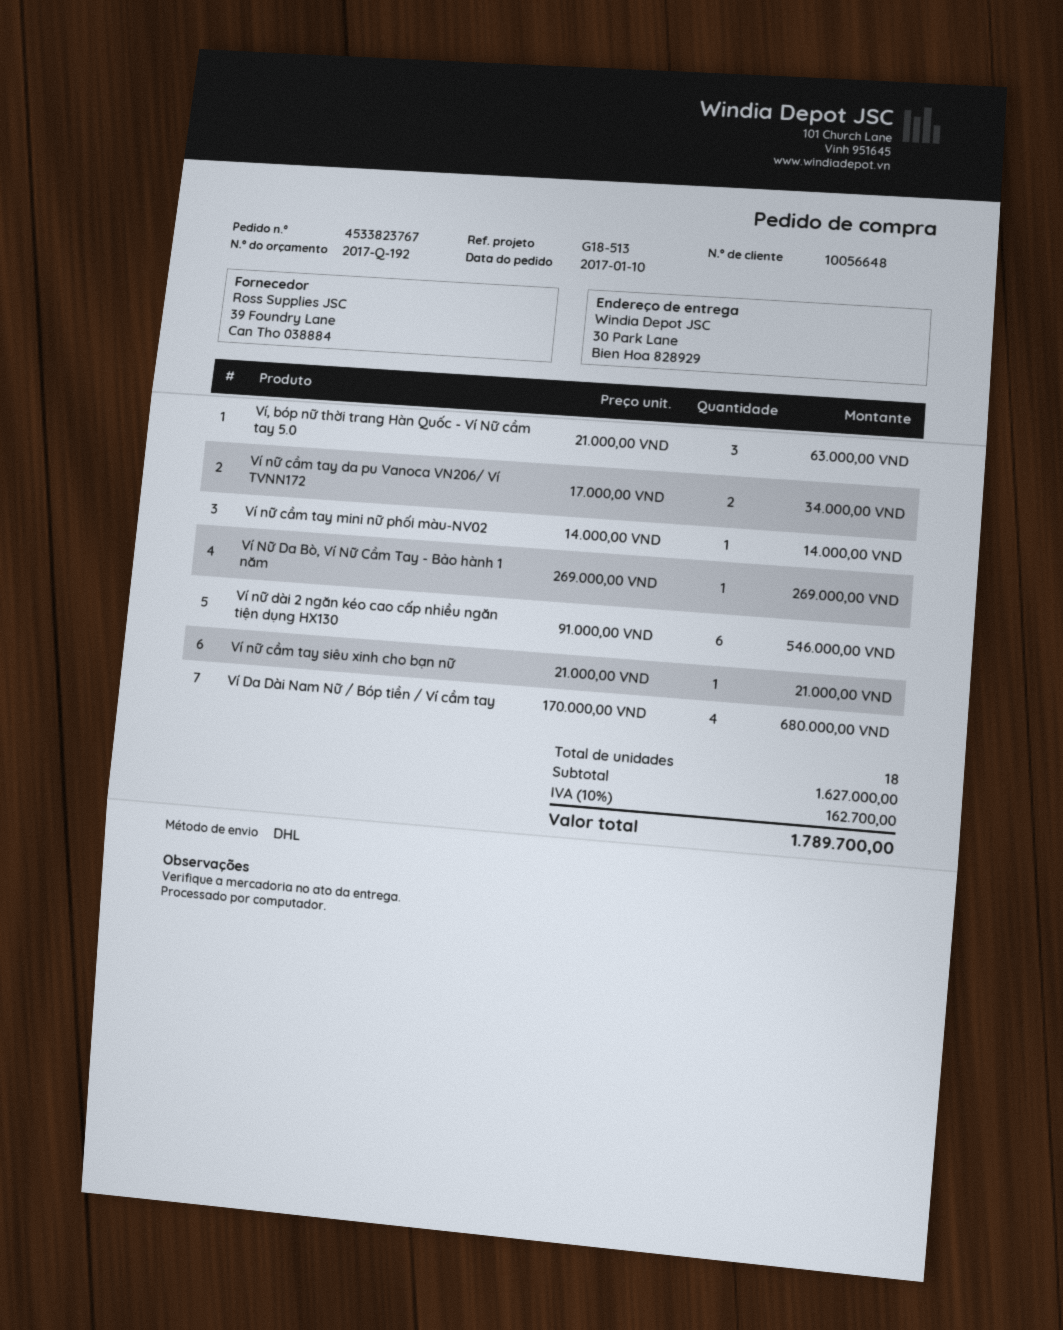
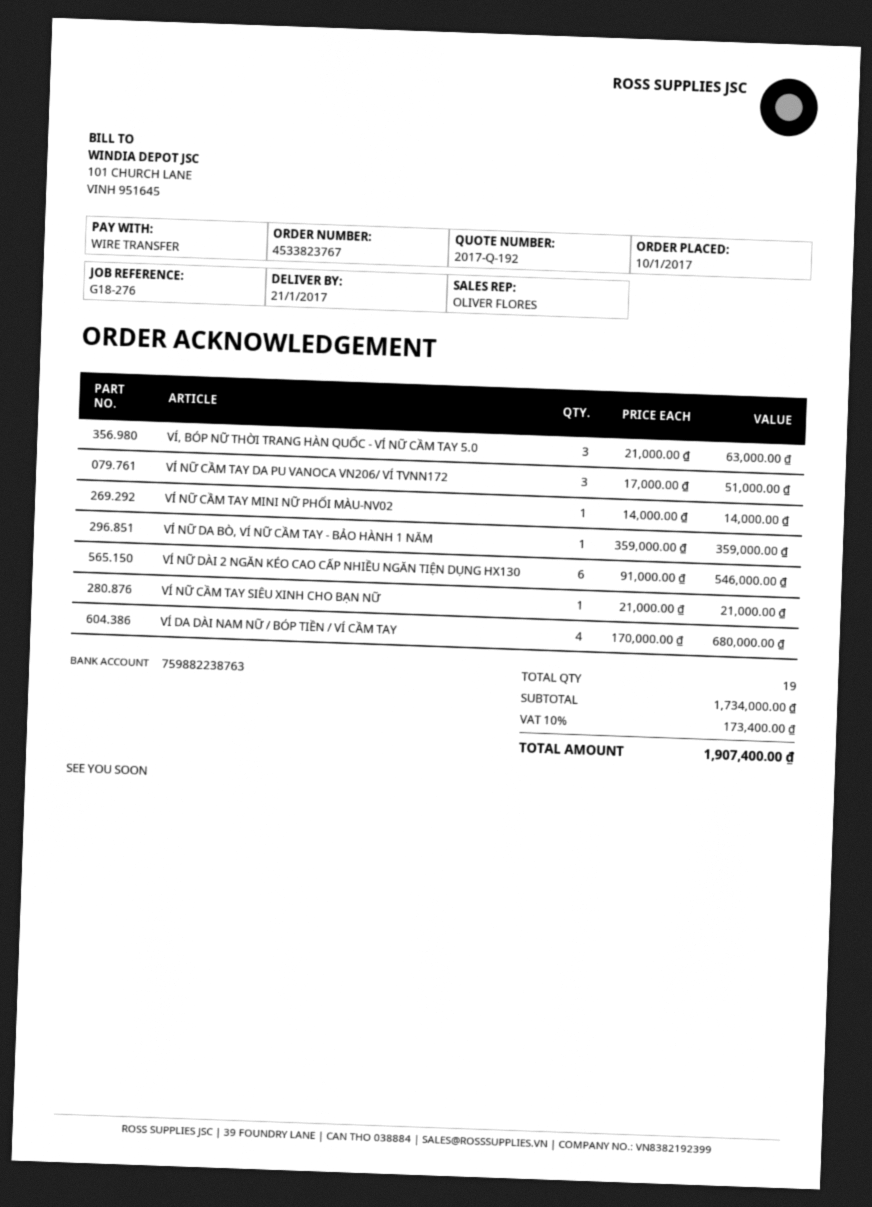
reference: G18-513 -> G18-276
Ví nữ cầm tay da pu Vanoca VN206/ Ví TVNN172: 2 x 17000.00 = 34000.00 -> 3 x 17000.00 = 51000.00
Ví Nữ Da Bò, Ví Nữ Cầm Tay - Bảo hành 1 năm: 1 x 269000.00 = 269000.00 -> 1 x 359000.00 = 359000.00
total quantity: 18 -> 19
subtotal: 1627000.00 -> 1734000.00
tax: 10% = 162700.00 -> 10% = 173400.00
total: 1789700.00 -> 1907400.00

